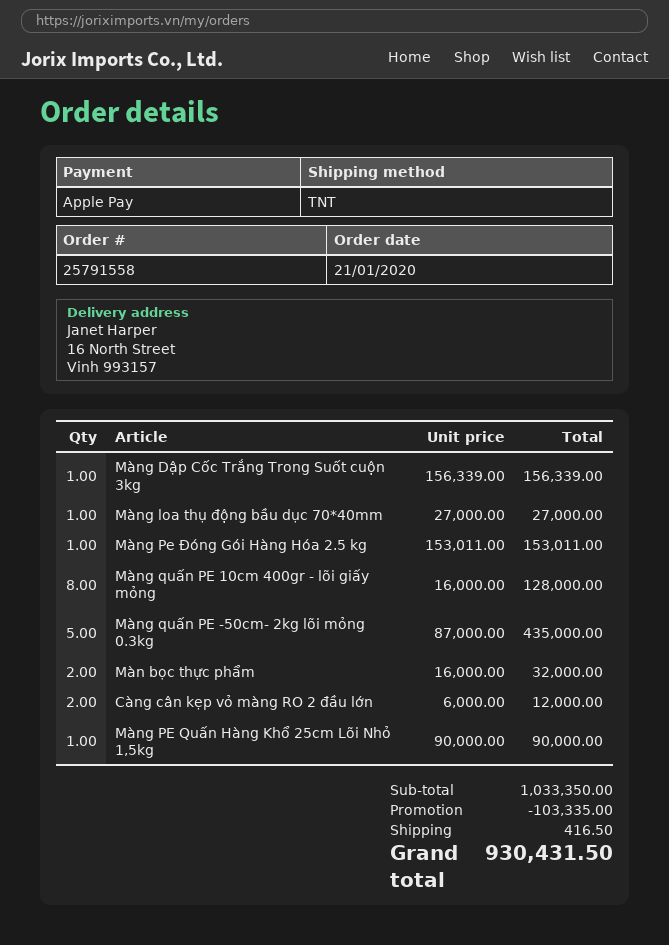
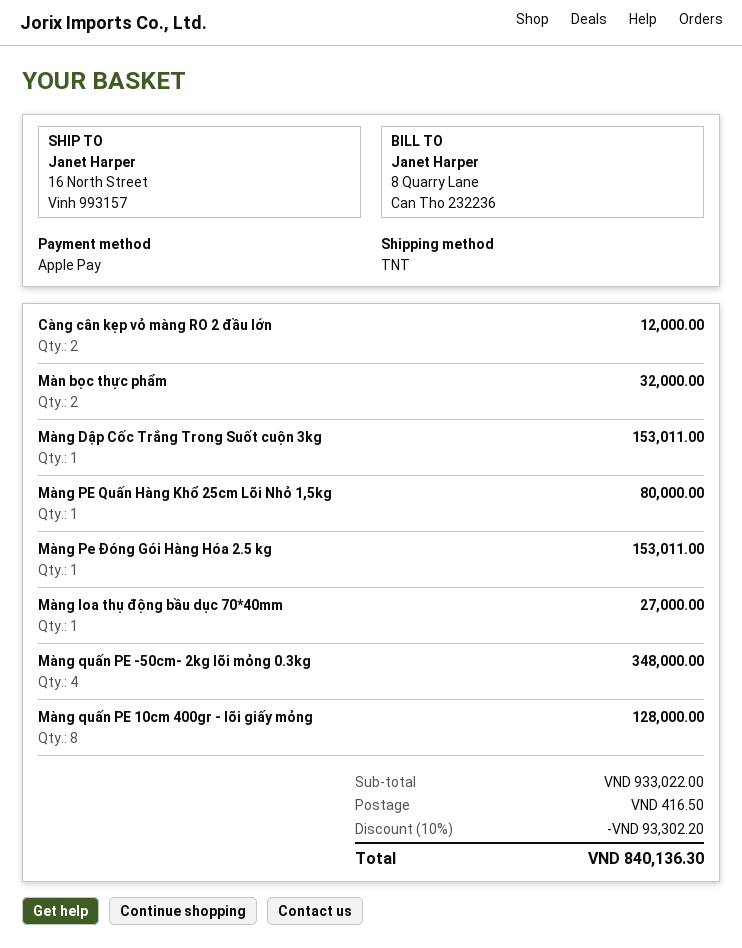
Màng Dập Cốc Trắng Trong Suốt cuộn 3kg: 1 for 156339.00 -> 1 for 153011.00
Màng quấn PE -50cm- 2kg lõi mỏng 0.3kg: 5 for 435000.00 -> 4 for 348000.00
Màng PE Quấn Hàng Khổ 25cm Lõi Nhỏ 1,5kg: 1 for 90000.00 -> 1 for 80000.00
subtotal: 1033350.00 -> 933022.00
discount: 103335.00 -> 93302.20
total: 930431.50 -> 840136.30

